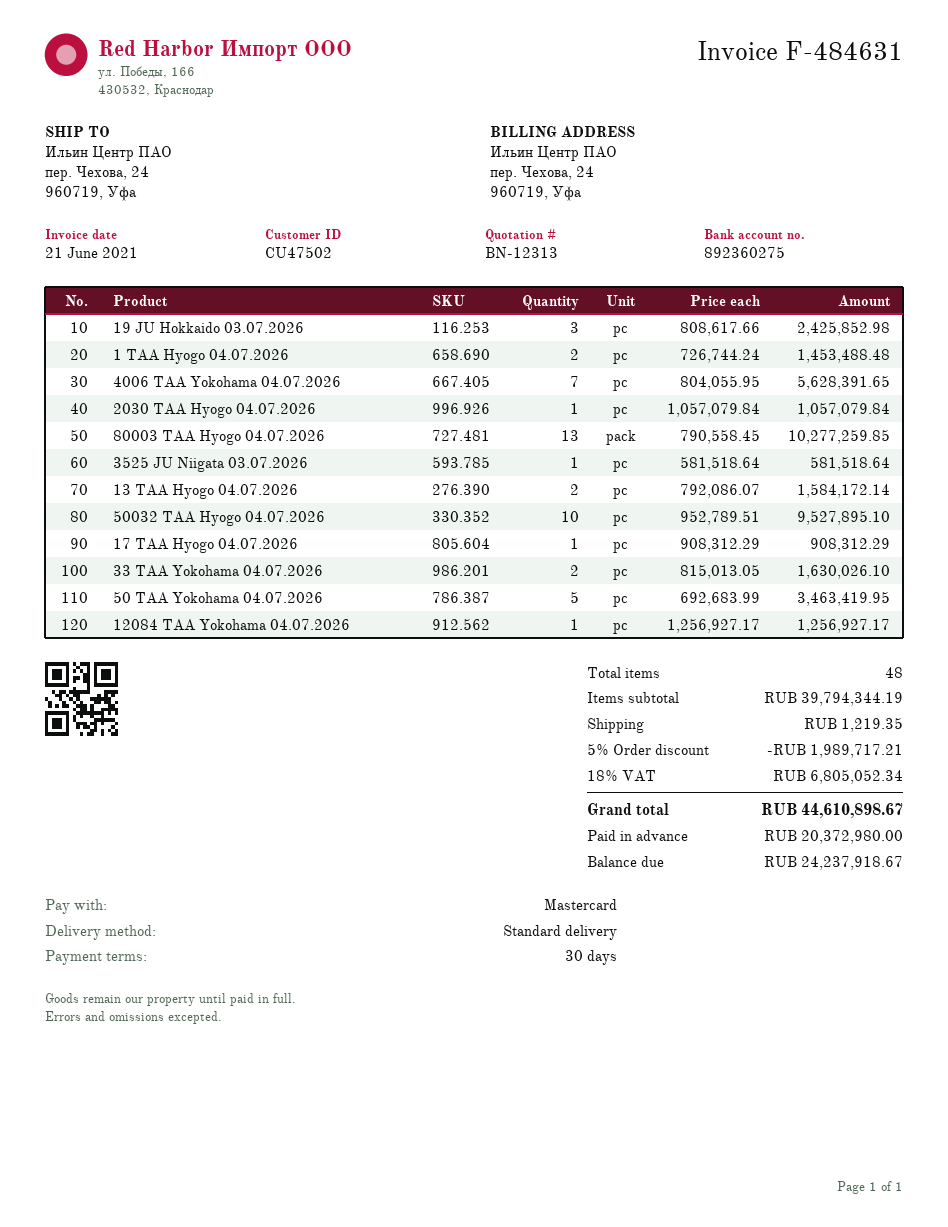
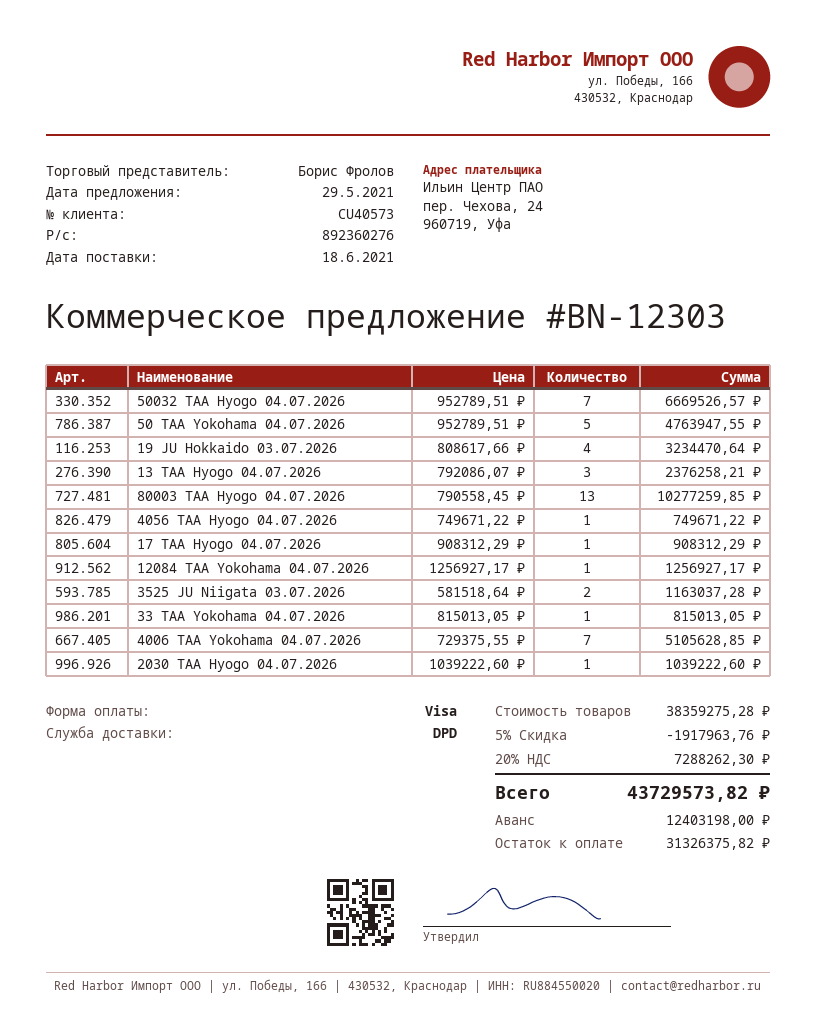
quote number: BN-12313 -> BN-12303
customer number: CU47502 -> CU40573
payment method: Mastercard -> Visa
bank account: 892360275 -> 892360276
shipping method: standard -> DPD
19 JU Hokkaido 03.07.2026: 3 x 808617.66 = 2425852.98 -> 4 x 808617.66 = 3234470.64
1 TAA Hyogo 04.07.2026: 2 x 726744.24 = 1453488.48 -> none
4006 TAA Yokohama 04.07.2026: 7 x 804055.95 = 5628391.65 -> 7 x 729375.55 = 5105628.85
2030 TAA Hyogo 04.07.2026: 1 x 1057079.84 = 1057079.84 -> 1 x 1039222.60 = 1039222.60
3525 JU Niigata 03.07.2026: 1 x 581518.64 = 581518.64 -> 2 x 581518.64 = 1163037.28
13 TAA Hyogo 04.07.2026: 2 x 792086.07 = 1584172.14 -> 3 x 792086.07 = 2376258.21
50032 TAA Hyogo 04.07.2026: 10 x 952789.51 = 9527895.10 -> 7 x 952789.51 = 6669526.57
33 TAA Yokohama 04.07.2026: 2 x 815013.05 = 1630026.10 -> 1 x 815013.05 = 815013.05
50 TAA Yokohama 04.07.2026: 5 x 692683.99 = 3463419.95 -> 5 x 952789.51 = 4763947.55
4056 TAA Hyogo 04.07.2026: none -> 1 x 749671.22 = 749671.22
subtotal: 39794344.19 -> 38359275.28
discount: 5% = 1989717.21 -> 5% = 1917963.76
shipping: 1219.35 -> none
tax: 18% = 6805052.34 -> 20% = 7288262.30
total: 44610898.67 -> 43729573.82
deposit: 20372980.00 -> 12403198.00
balance: 24237918.67 -> 31326375.82

